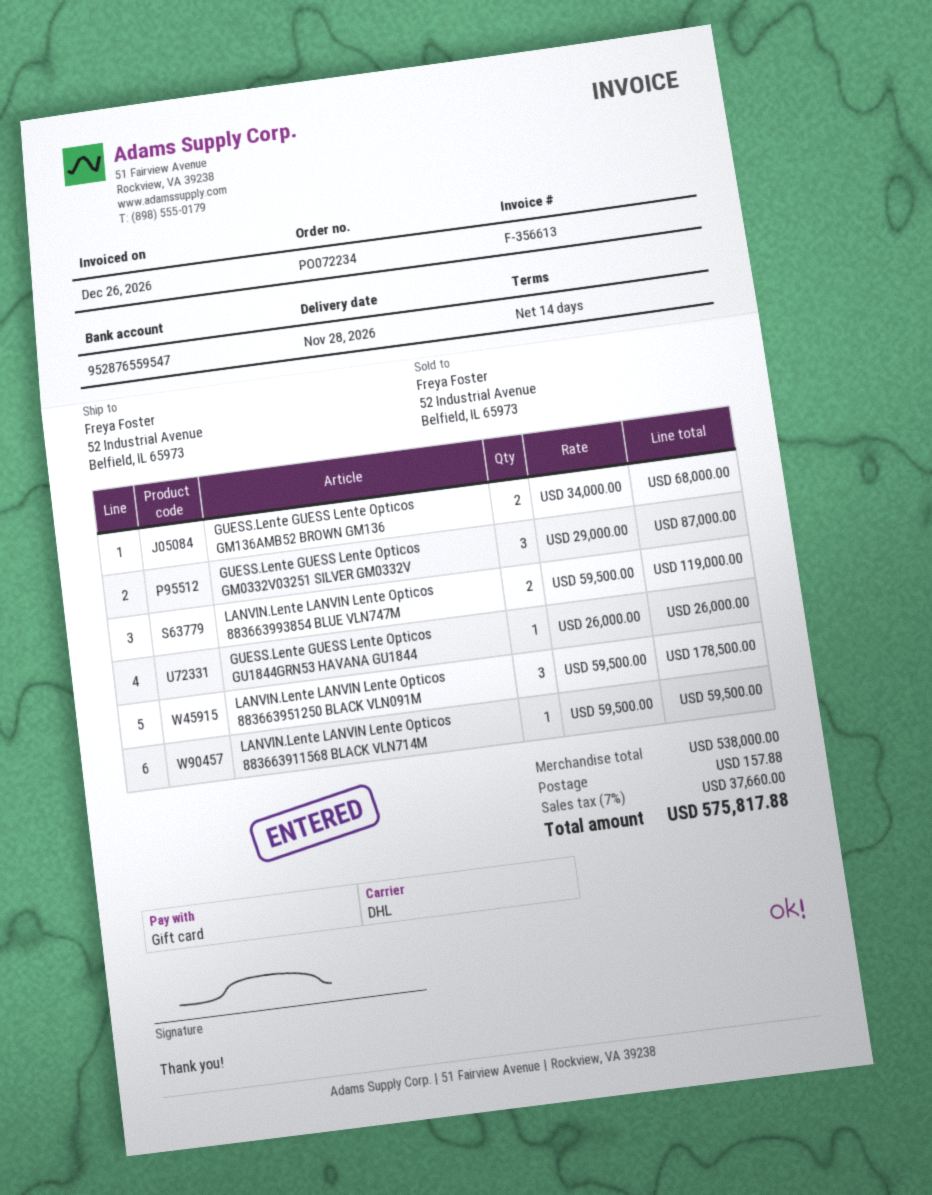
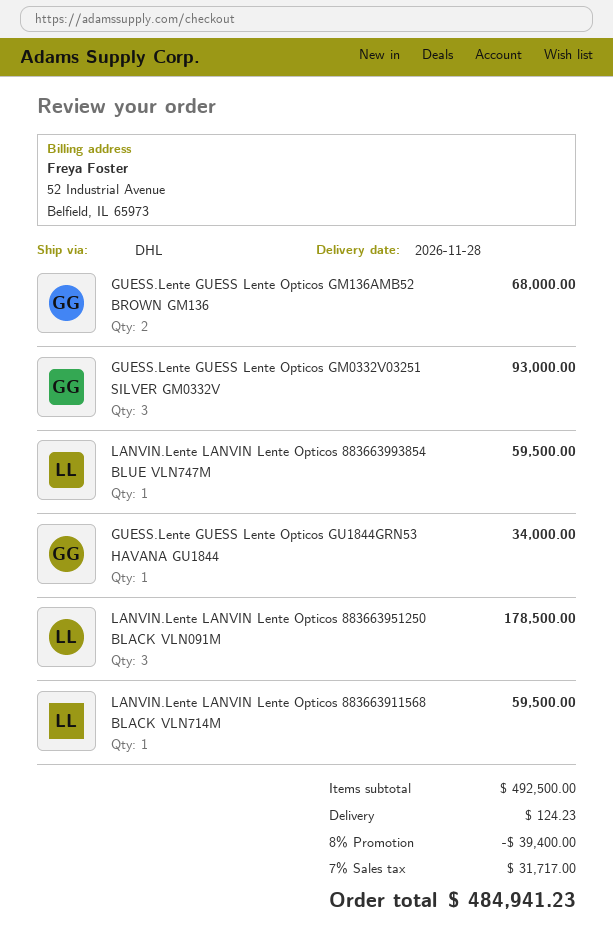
GUESS.Lente GUESS Lente Opticos GM0332V03251 SILVER GM0332V: 3 for 87000.00 -> 3 for 93000.00
LANVIN.Lente LANVIN Lente Opticos 883663993854 BLUE VLN747M: 2 for 119000.00 -> 1 for 59500.00
GUESS.Lente GUESS Lente Opticos GU1844GRN53 HAVANA GU1844: 1 for 26000.00 -> 1 for 34000.00
subtotal: 538000.00 -> 492500.00
discount: none -> 8% = 39400.00
shipping: 157.88 -> 124.23
tax: 7% = 37660.00 -> 7% = 31717.00
total: 575817.88 -> 484941.23

